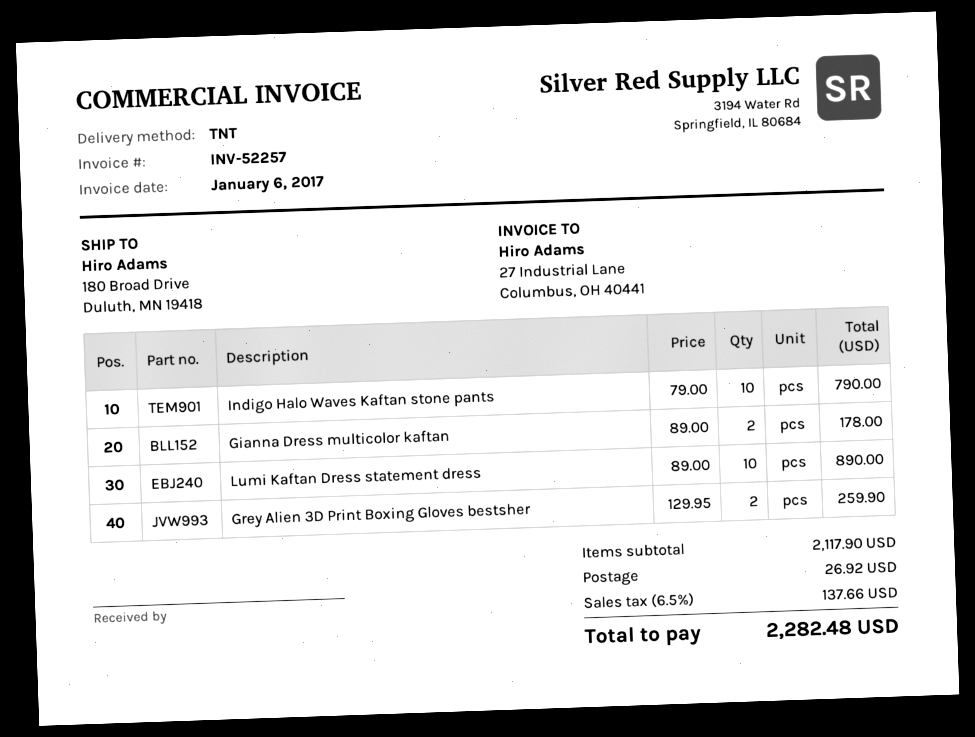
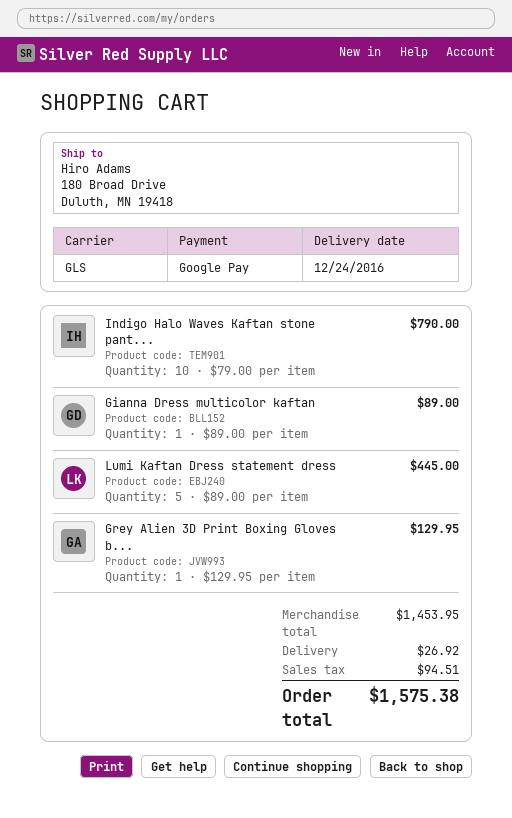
shipping method: TNT -> GLS
Gianna Dress multicolor kaftan: 2 x 89.00 = 178.00 -> 1 x 89.00 = 89.00
Lumi Kaftan Dress statement dress: 10 x 89.00 = 890.00 -> 5 x 89.00 = 445.00
Grey Alien 3D Print Boxing Gloves bestsher: 2 x 129.95 = 259.90 -> 1 x 129.95 = 129.95
subtotal: 2117.90 -> 1453.95
tax: 137.66 -> 94.51
total: 2282.48 -> 1575.38

